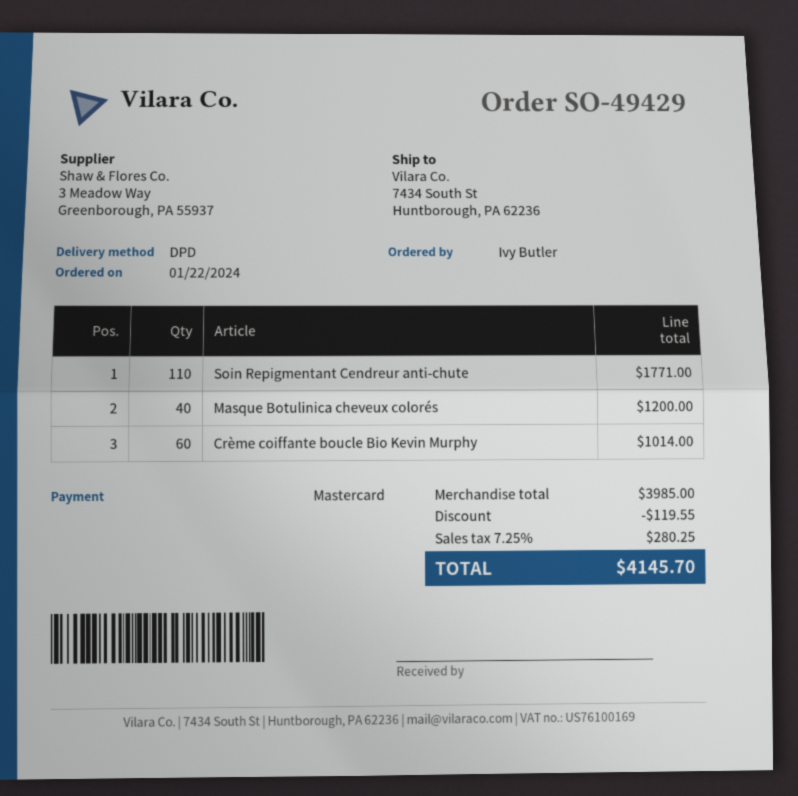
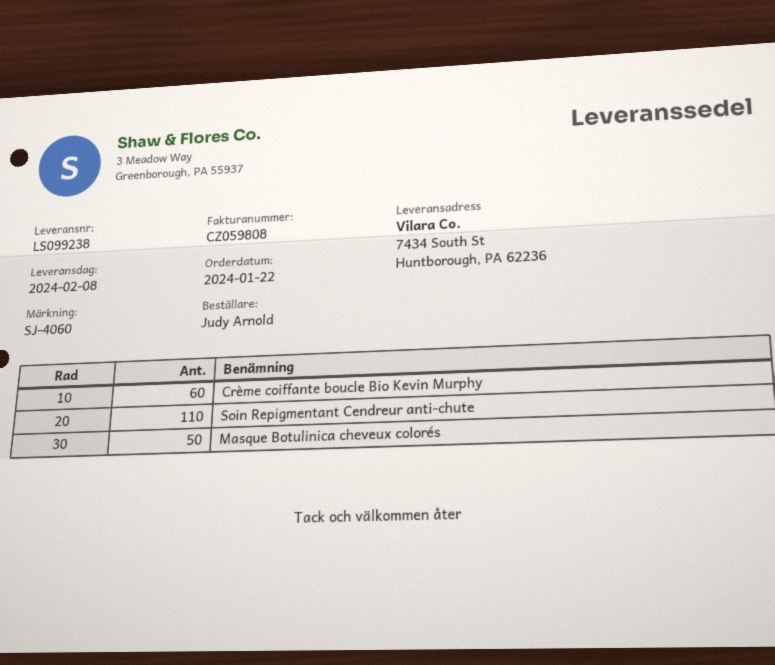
ordered by: Ivy Butler -> Judy Arnold
Masque Botulinica cheveux colorés: 40 -> 50

